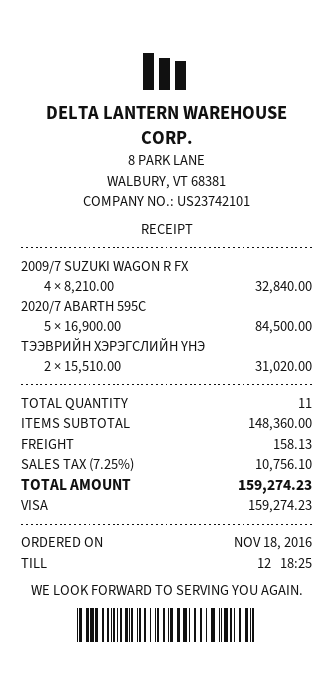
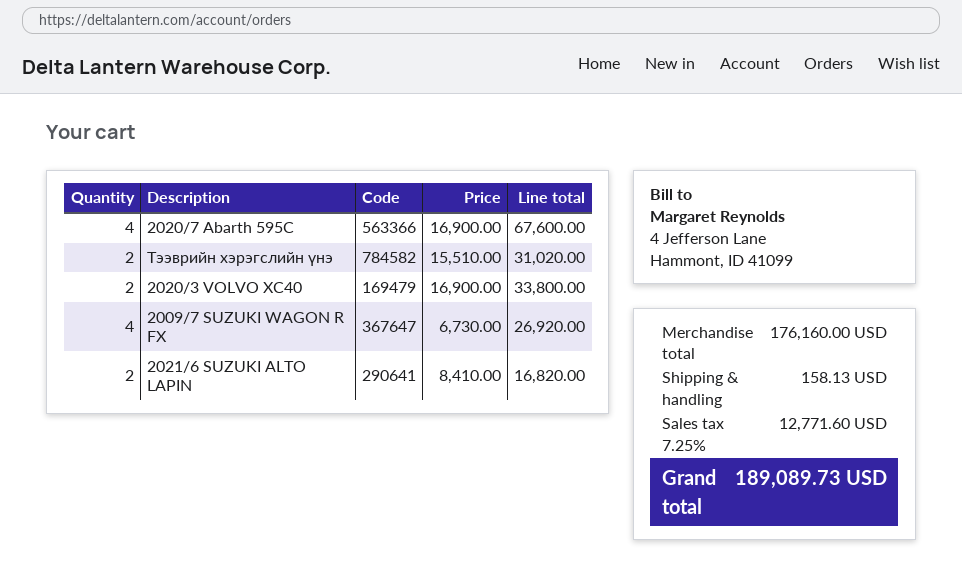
2009/7 SUZUKI WAGON R FX: 4 x 8210.00 = 32840.00 -> 4 x 6730.00 = 26920.00
2020/7 ABARTH 595C: 5 x 16900.00 = 84500.00 -> 4 x 16900.00 = 67600.00
2020/3 VOLVO XC40: none -> 2 x 16900.00 = 33800.00
2021/6 SUZUKI ALTO LAPIN: none -> 2 x 8410.00 = 16820.00
subtotal: 148360.00 -> 176160.00
tax: 7.25% = 10756.10 -> 7.25% = 12771.60
total: 159274.23 -> 189089.73

